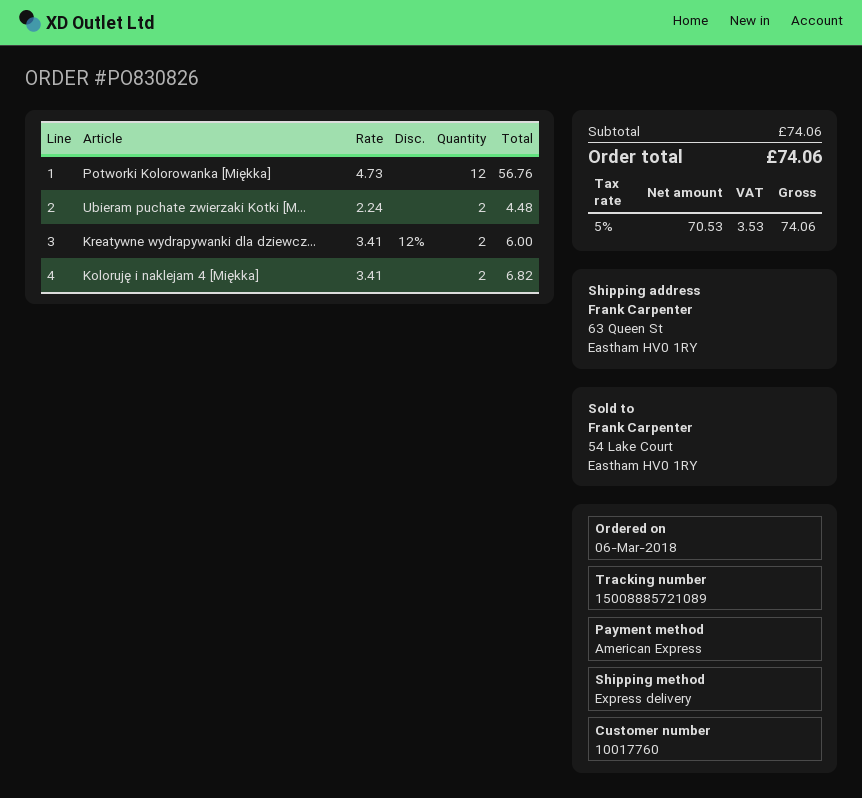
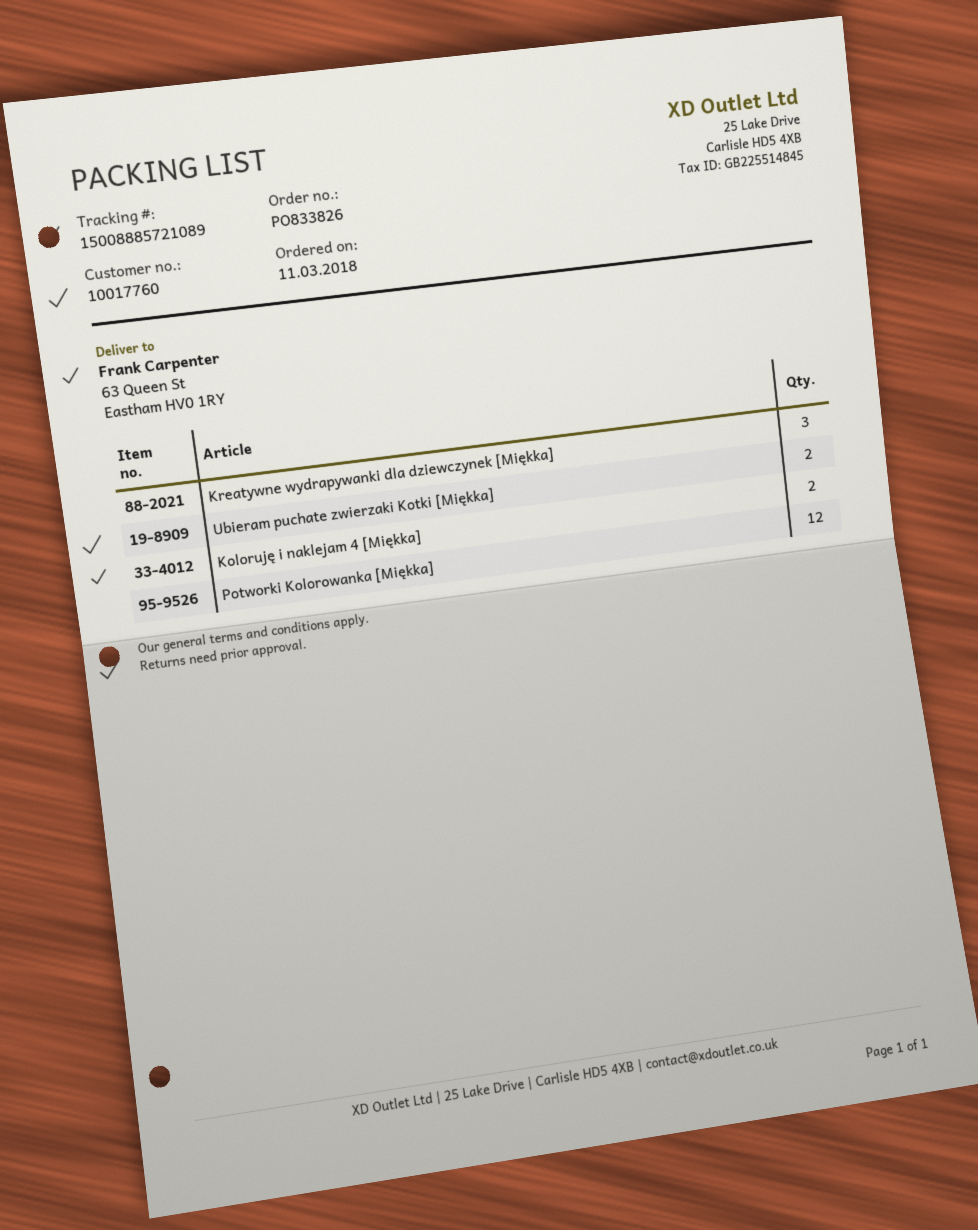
order number: PO830826 -> PO833826
order date: 2018-03-06 -> 2018-03-11
Kreatywne wydrapywanki dla dziewcz...: 2 -> 3

